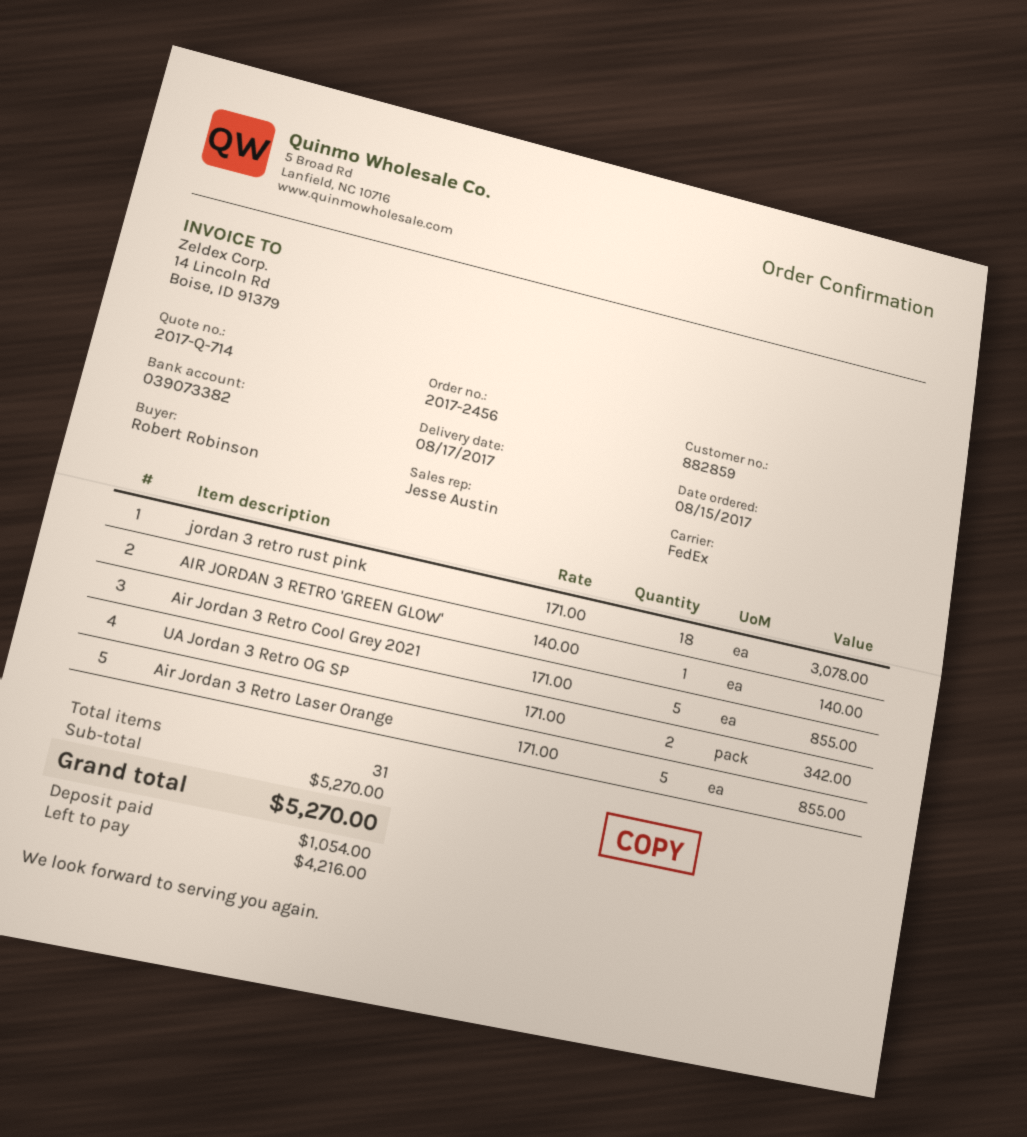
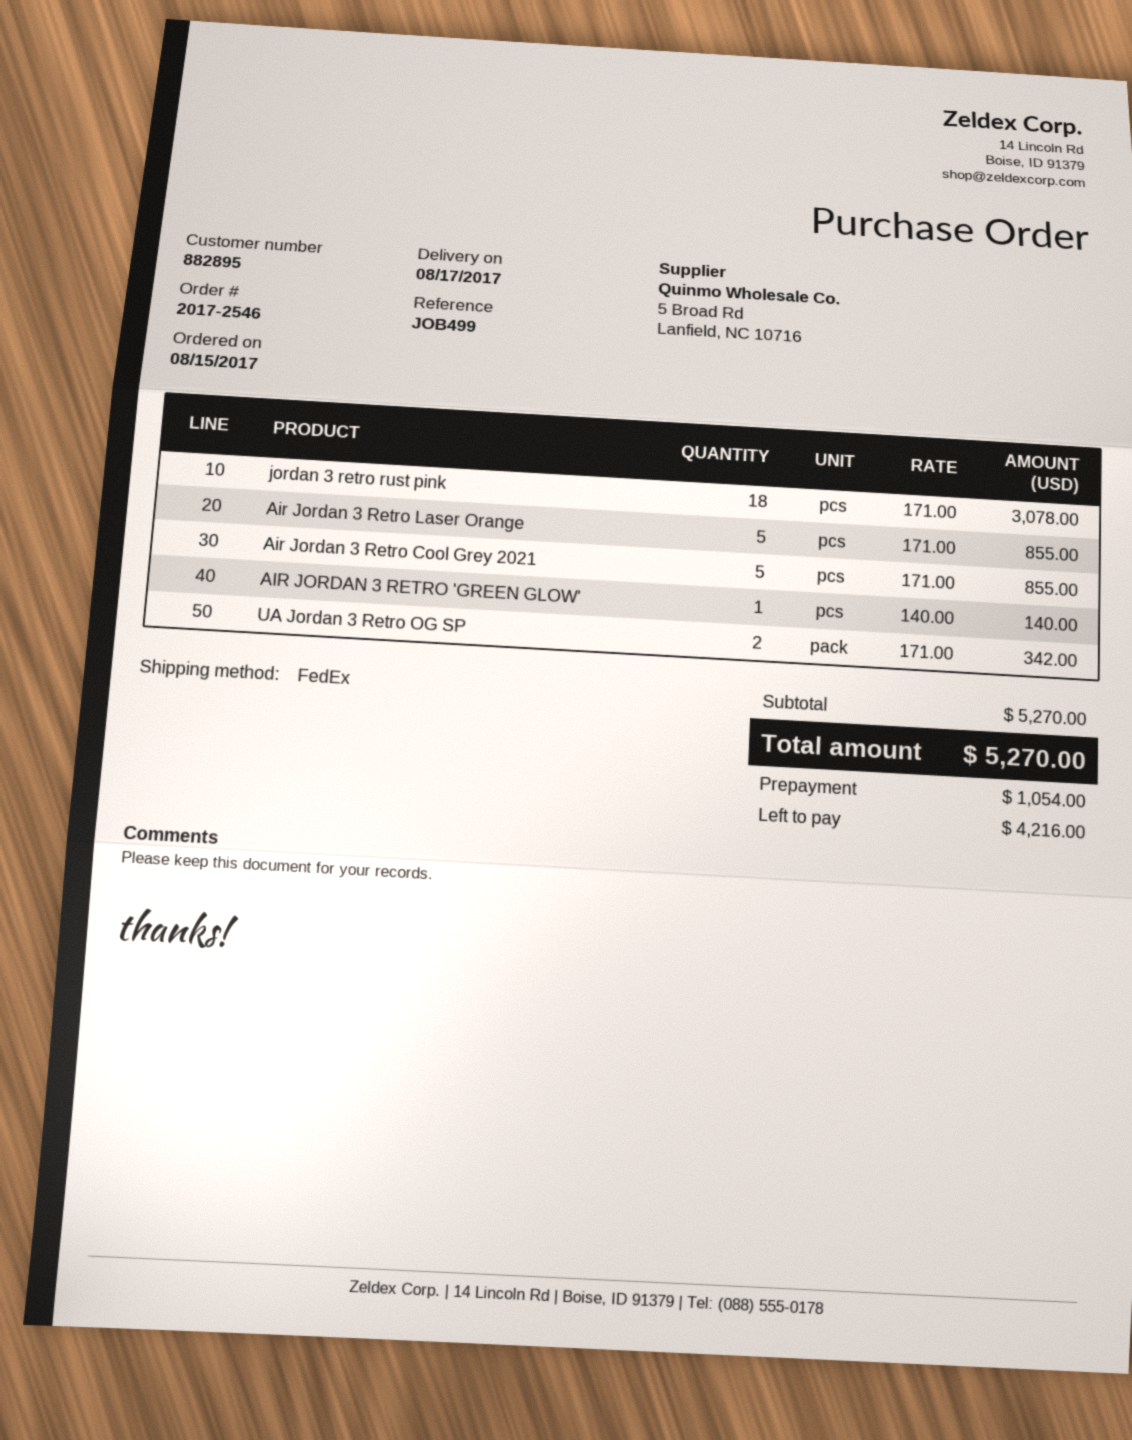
order number: 2017-2456 -> 2017-2546
customer number: 882859 -> 882895

